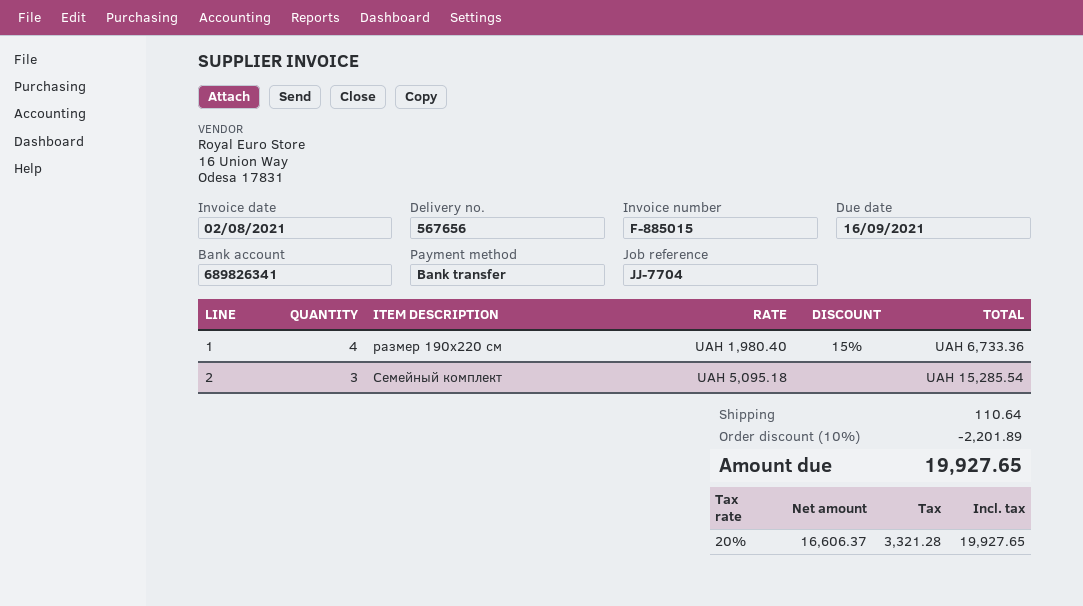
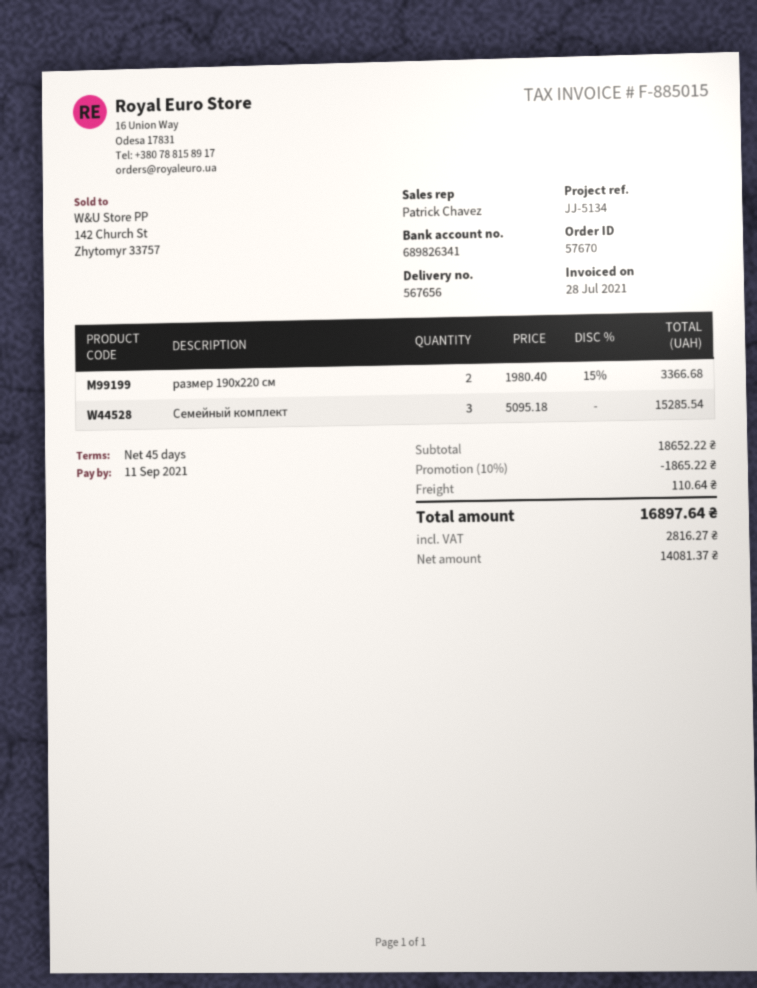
invoice date: 2021-08-02 -> 2021-07-28
due date: 2021-09-16 -> 2021-09-11
reference: JJ-7704 -> JJ-5134
размер 190х220 см: 4 x 1980.40 - 15% = 6733.36 -> 2 x 1980.40 - 15% = 3366.68
discount: 10% = 2201.89 -> 10% = 1865.22
net: 16606.37 -> 14081.37
tax: 3321.28 -> 2816.27
total: 19927.65 -> 16897.64

